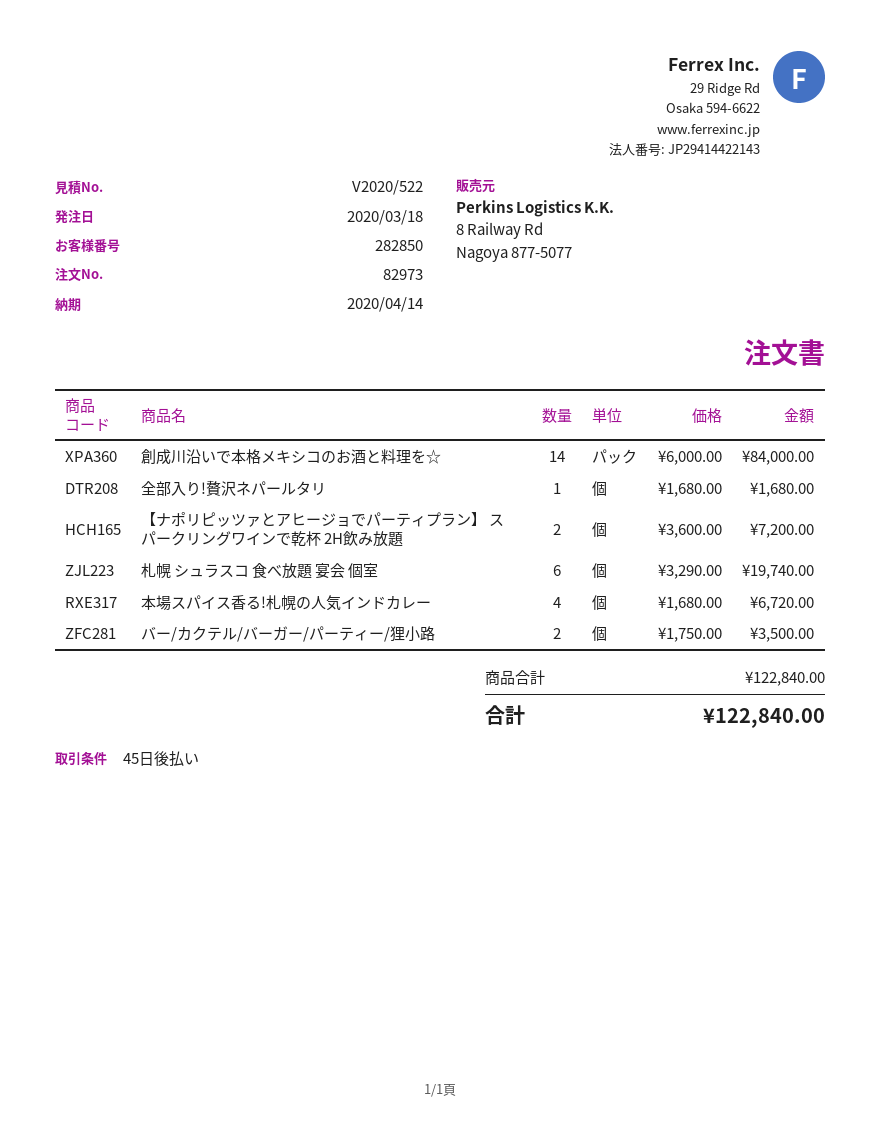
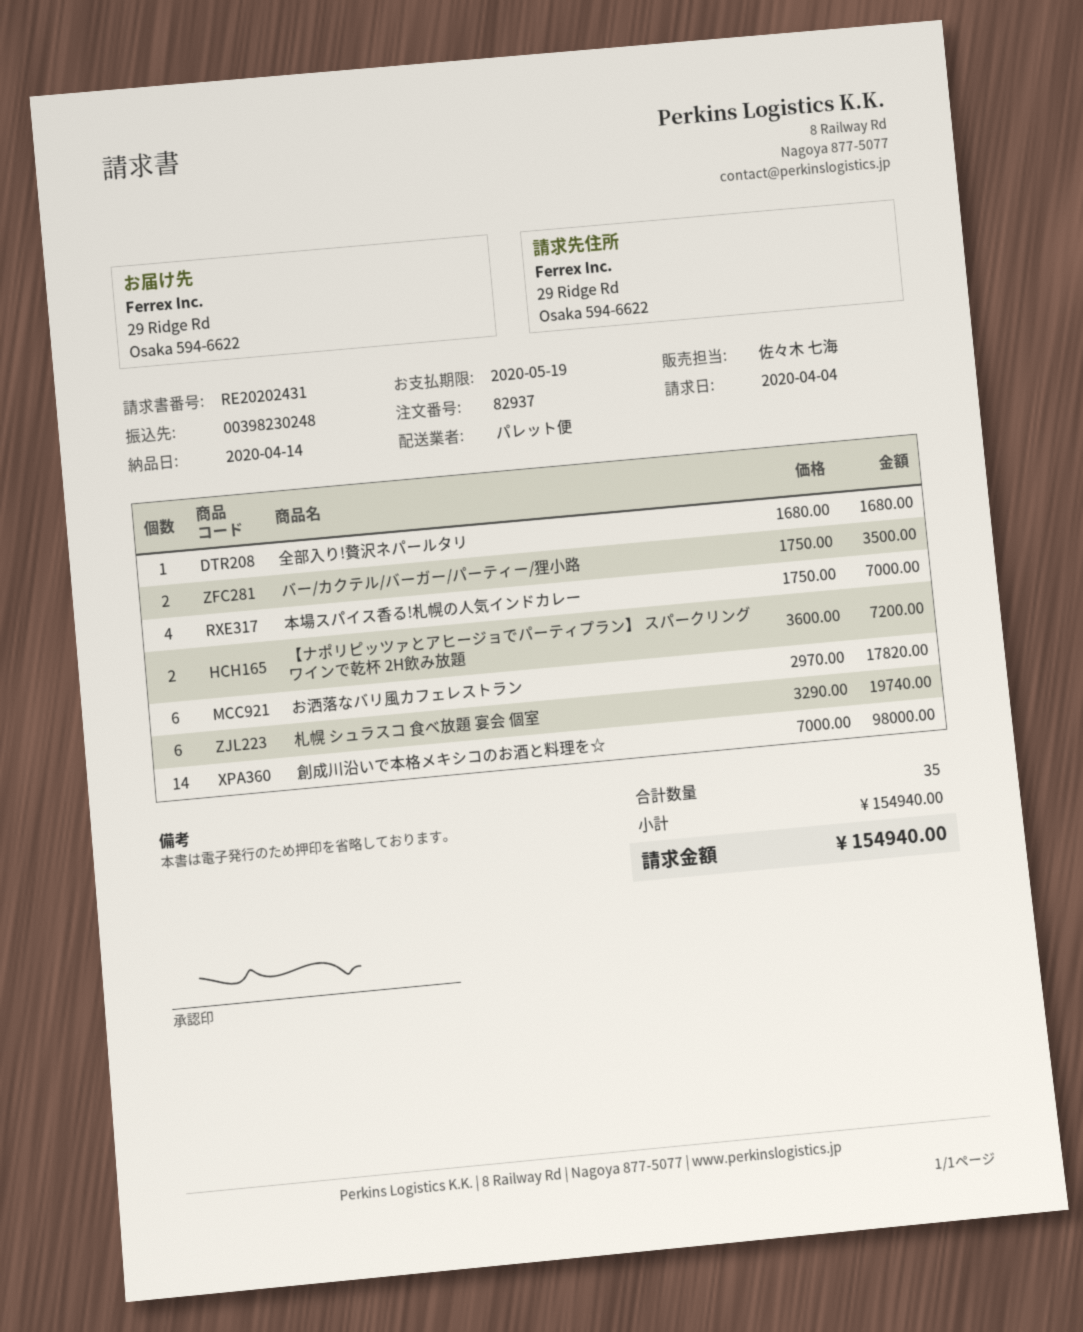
order number: 82973 -> 82937
創成川沿いで本格メキシコのお酒と料理を☆: 14 x 6000.00 = 84000.00 -> 14 x 7000.00 = 98000.00
本場スパイス香る!札幌の人気インドカレー: 4 x 1680.00 = 6720.00 -> 4 x 1750.00 = 7000.00
お洒落なバリ風カフェレストラン: none -> 6 x 2970.00 = 17820.00
subtotal: 122840.00 -> 154940.00
total: 122840.00 -> 154940.00

